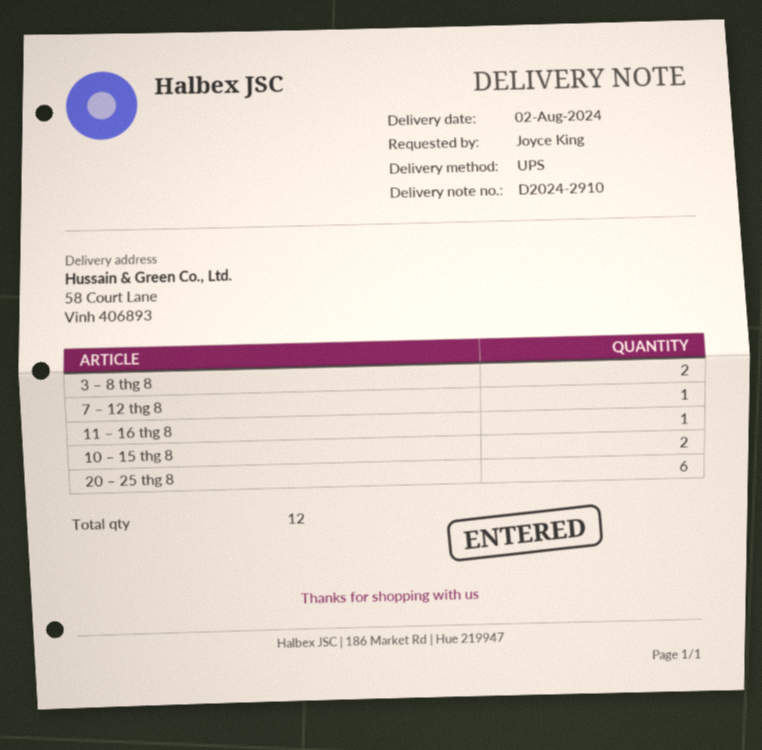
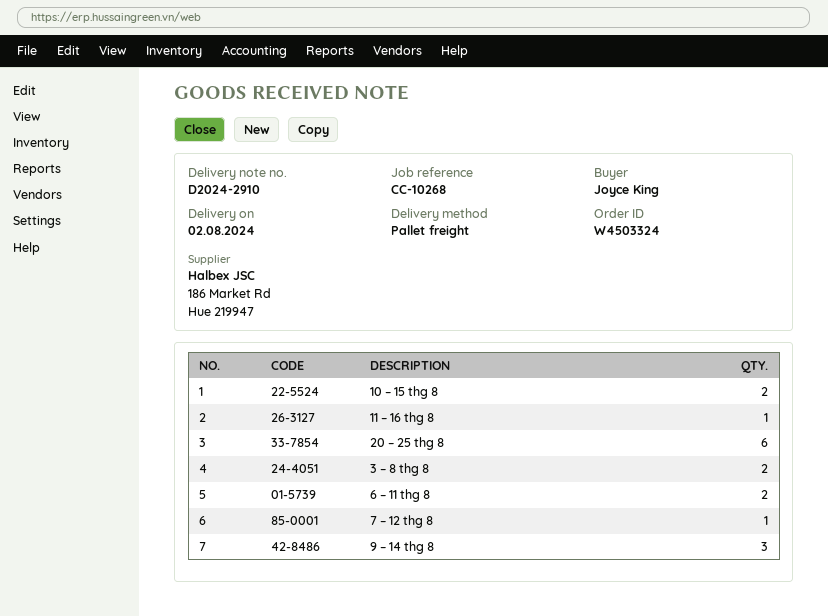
shipping method: UPS -> pallet freight
6 – 11 thg 8: none -> 2
9 – 14 thg 8: none -> 3

